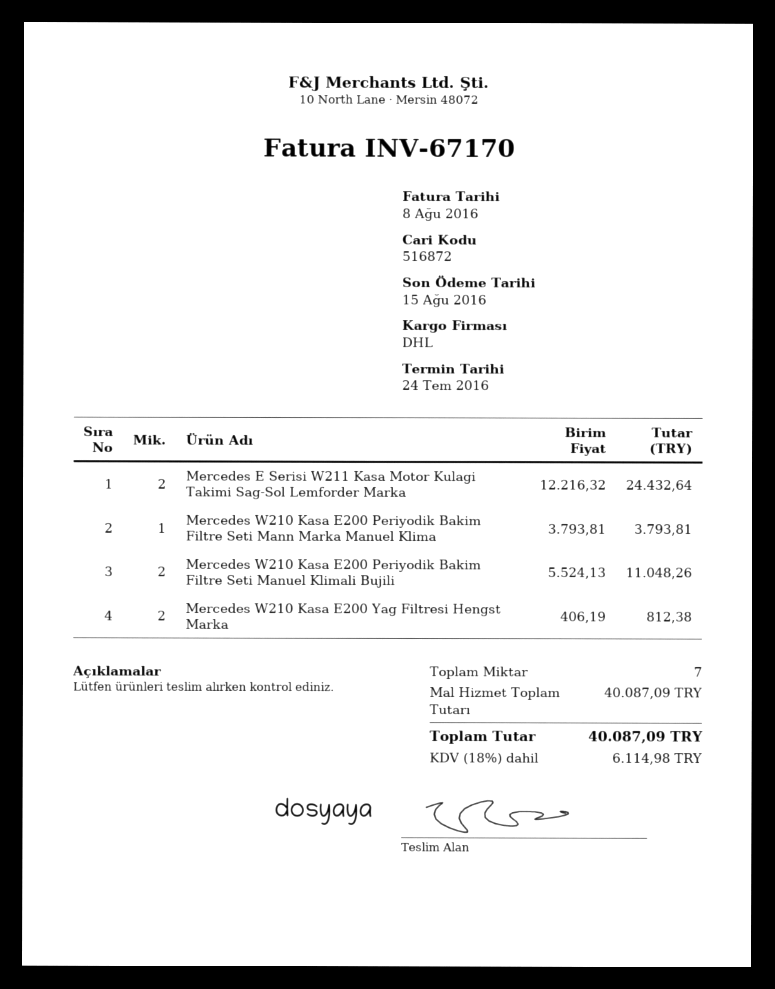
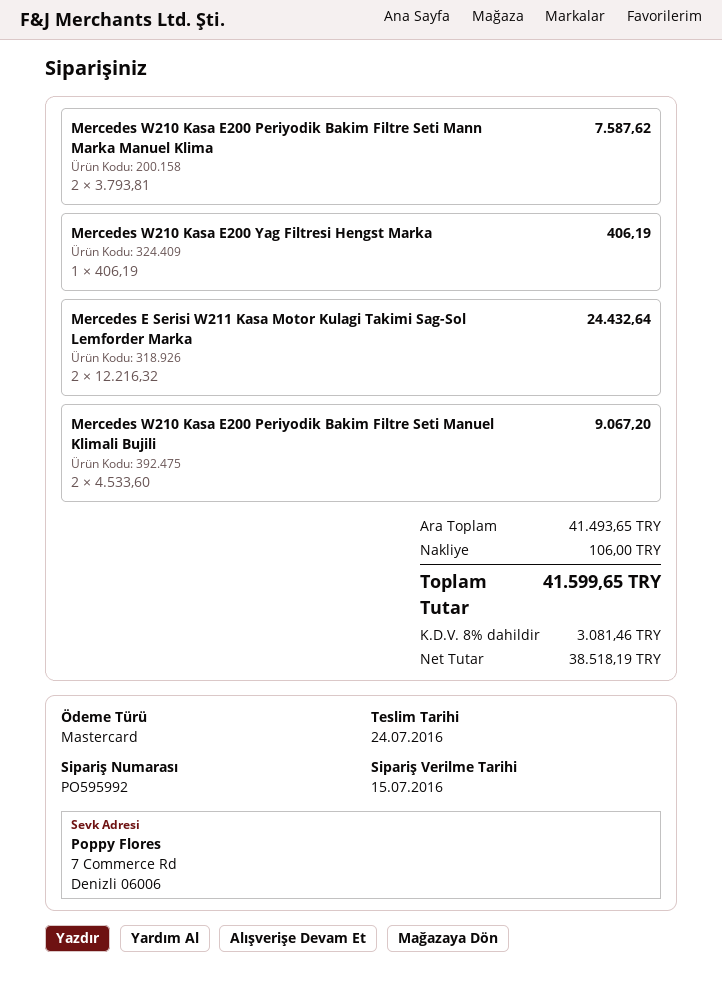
Mercedes W210 Kasa E200 Periyodik Bakim Filtre Seti Mann Marka Manuel Klima: 1 x 3793.81 = 3793.81 -> 2 x 3793.81 = 7587.62
Mercedes W210 Kasa E200 Periyodik Bakim Filtre Seti Manuel Klimali Bujili: 2 x 5524.13 = 11048.26 -> 2 x 4533.60 = 9067.20
Mercedes W210 Kasa E200 Yag Filtresi Hengst Marka: 2 x 406.19 = 812.38 -> 1 x 406.19 = 406.19
subtotal: 40087.09 -> 41493.65
shipping: none -> 106.00
tax: 18% = 6114.98 -> 8% = 3081.46
total: 40087.09 -> 41599.65

